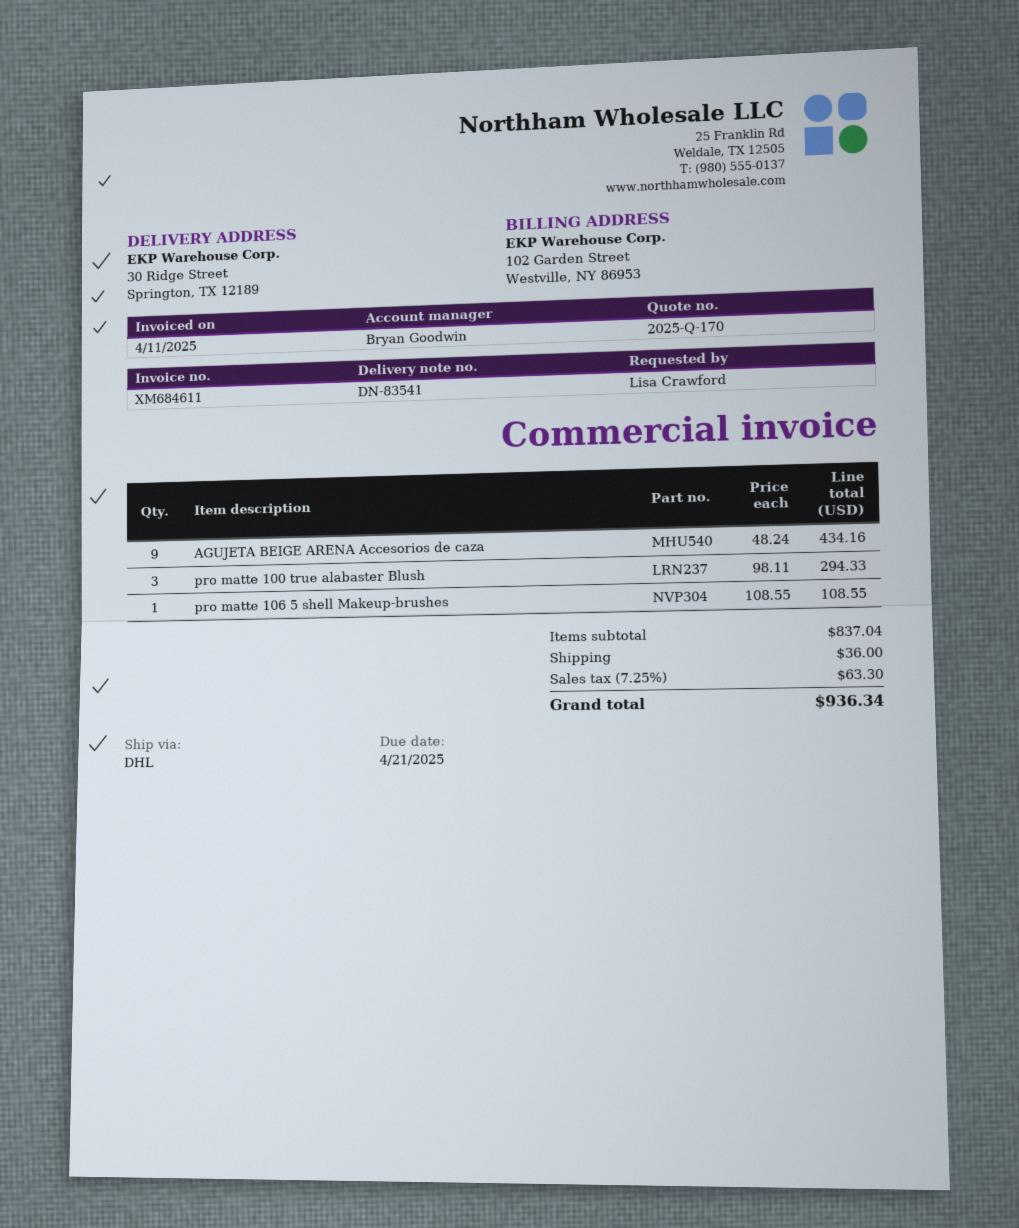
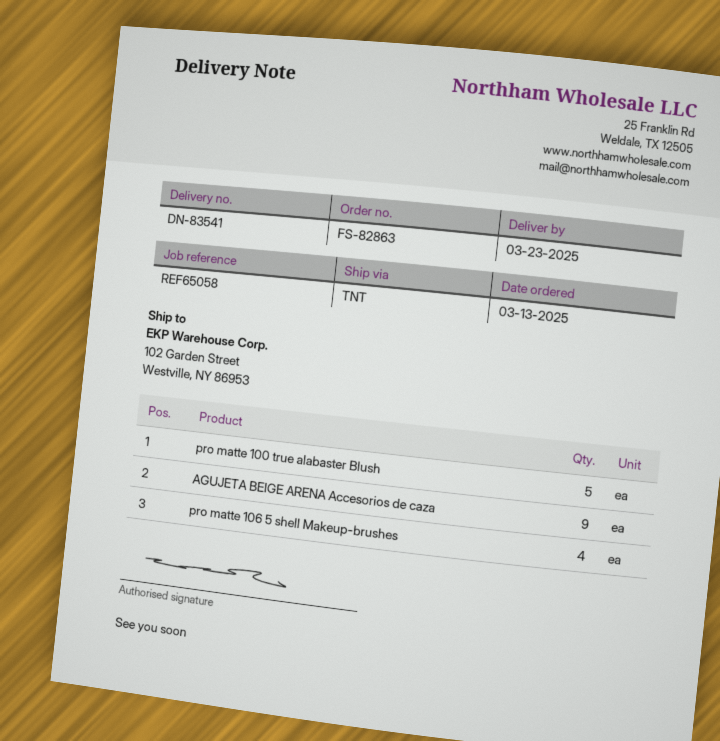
shipping method: DHL -> TNT
ship to: 30 Ridge Street, Springton, TX 12189 -> 102 Garden Street, Westville, NY 86953
pro matte 100 true alabaster Blush: 3 -> 5
pro matte 106 5 shell Makeup-brushes: 1 -> 4

